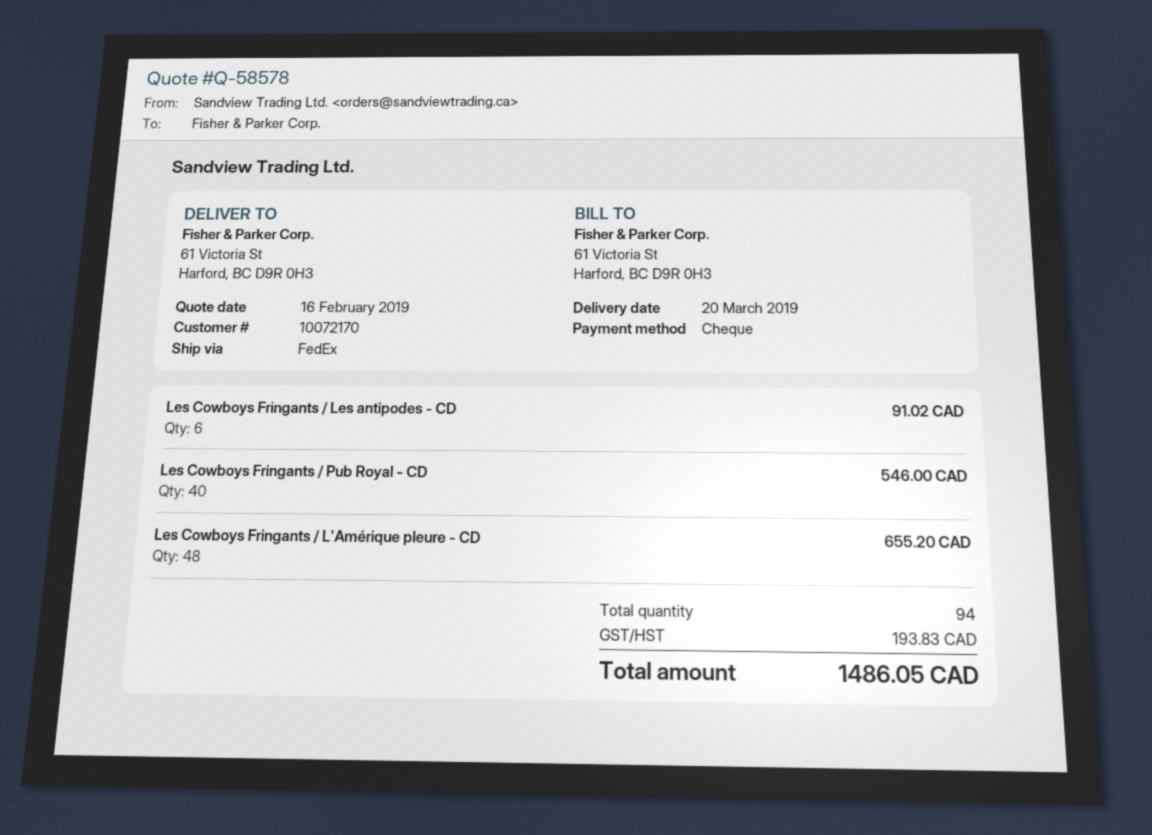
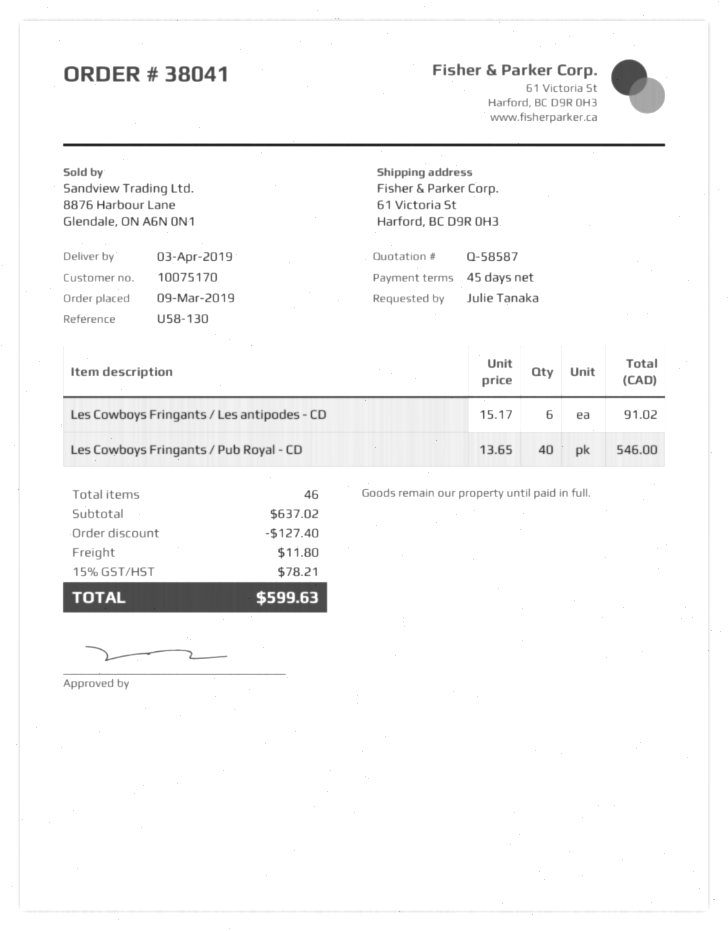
quote number: Q-58578 -> Q-58587
delivery date: 2019-03-20 -> 2019-04-03
customer number: 10072170 -> 10075170
Les Cowboys Fringants / L'Amérique pleure - CD: 48 for 655.20 -> none
total quantity: 94 -> 46
discount: none -> 127.40
shipping: none -> 11.80
tax: 193.83 -> 78.21
total: 1486.05 -> 599.63

